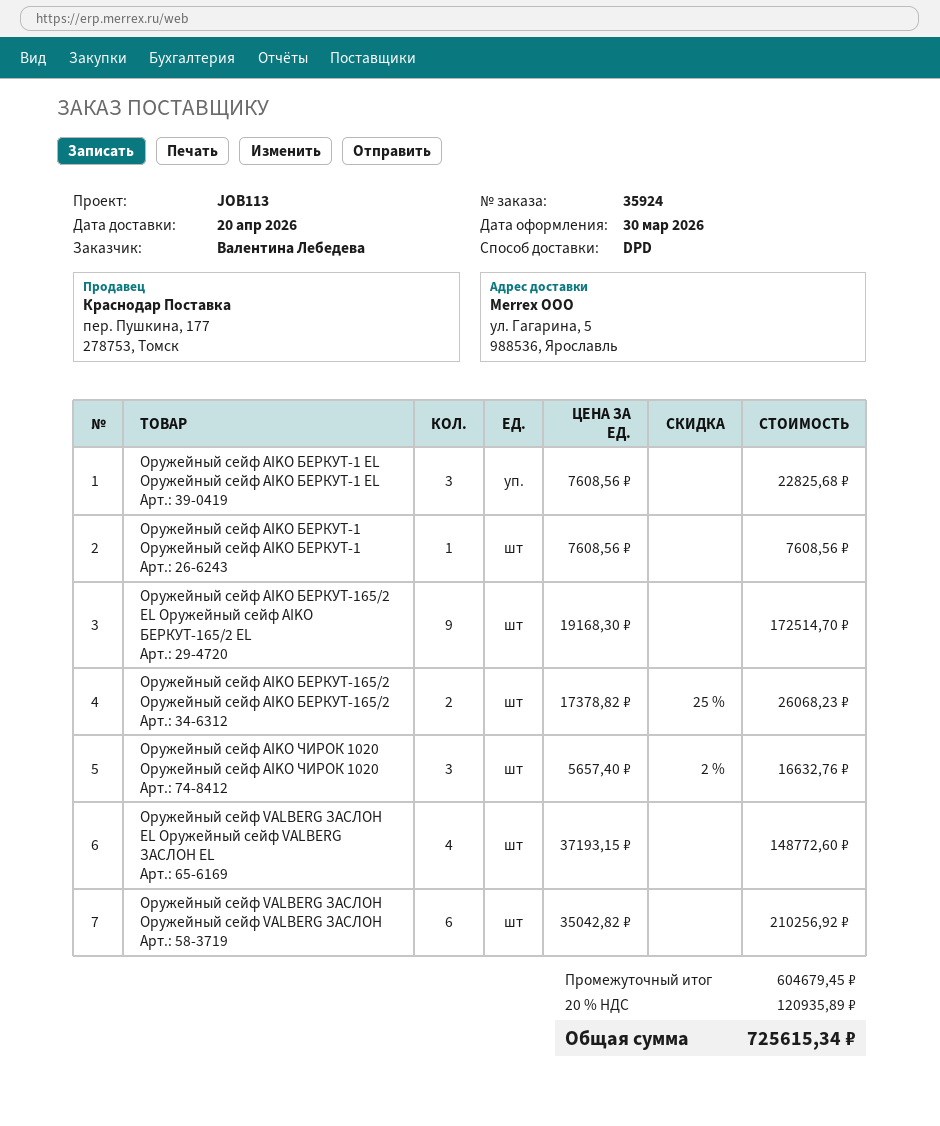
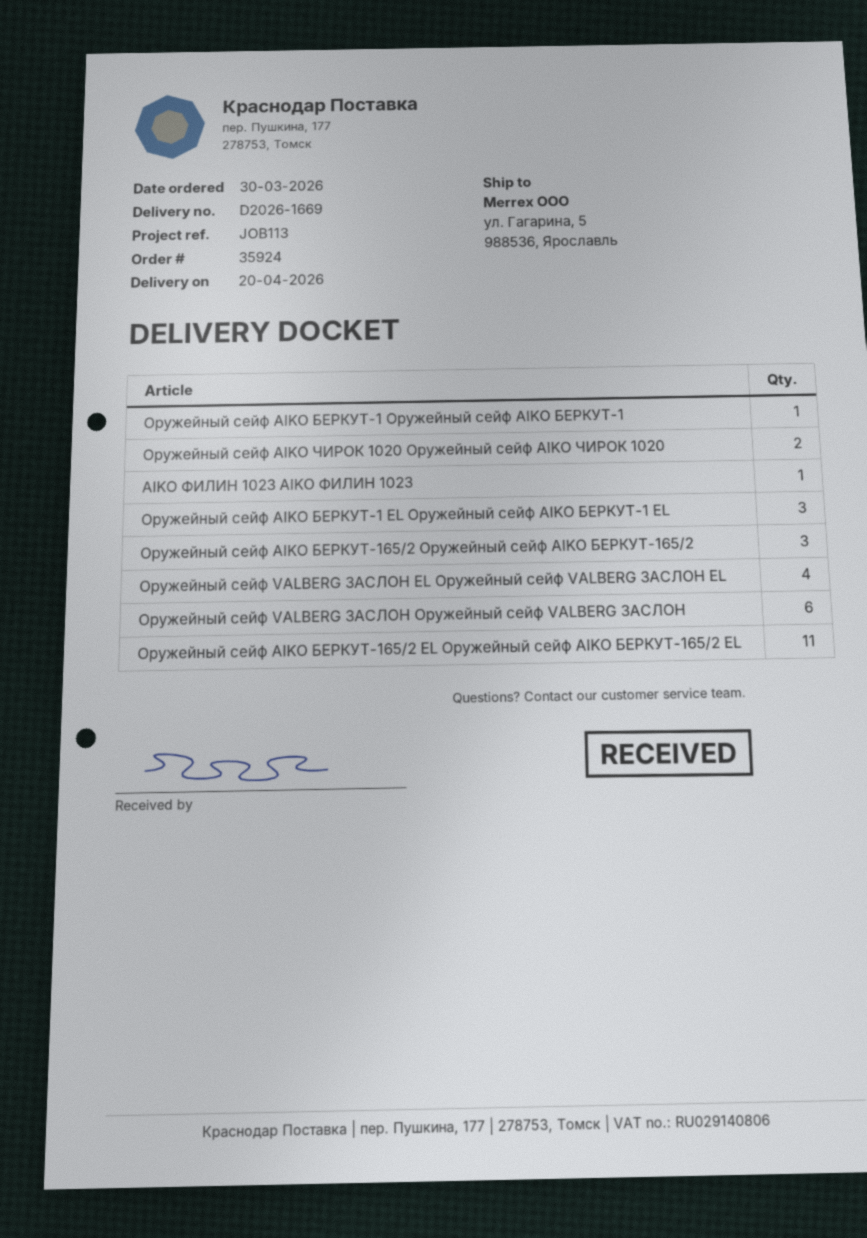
Оружейный сейф AIKO БЕРКУТ-165/2 EL Оружейный сейф AIKO БЕРКУТ-165/2 EL: 9 -> 11
Оружейный сейф AIKO БЕРКУТ-165/2 Оружейный сейф AIKO БЕРКУТ-165/2: 2 -> 3
Оружейный сейф AIKO ЧИРОК 1020 Оружейный сейф AIKO ЧИРОК 1020: 3 -> 2
AIKO ФИЛИН 1023 AIKO ФИЛИН 1023: none -> 1

